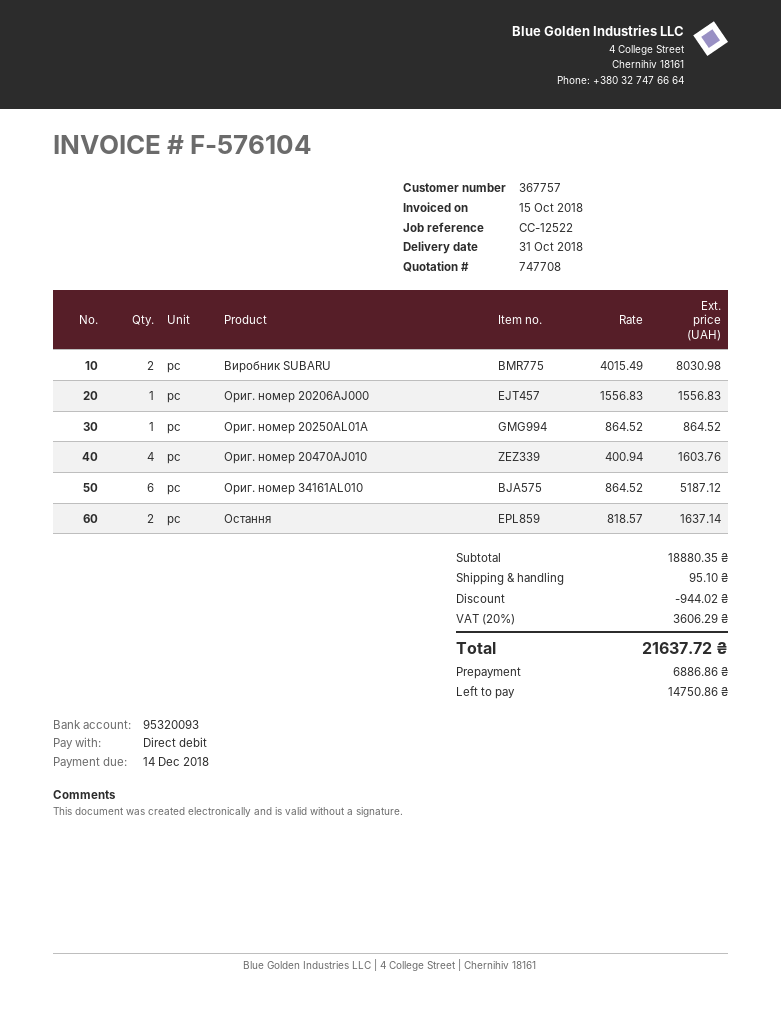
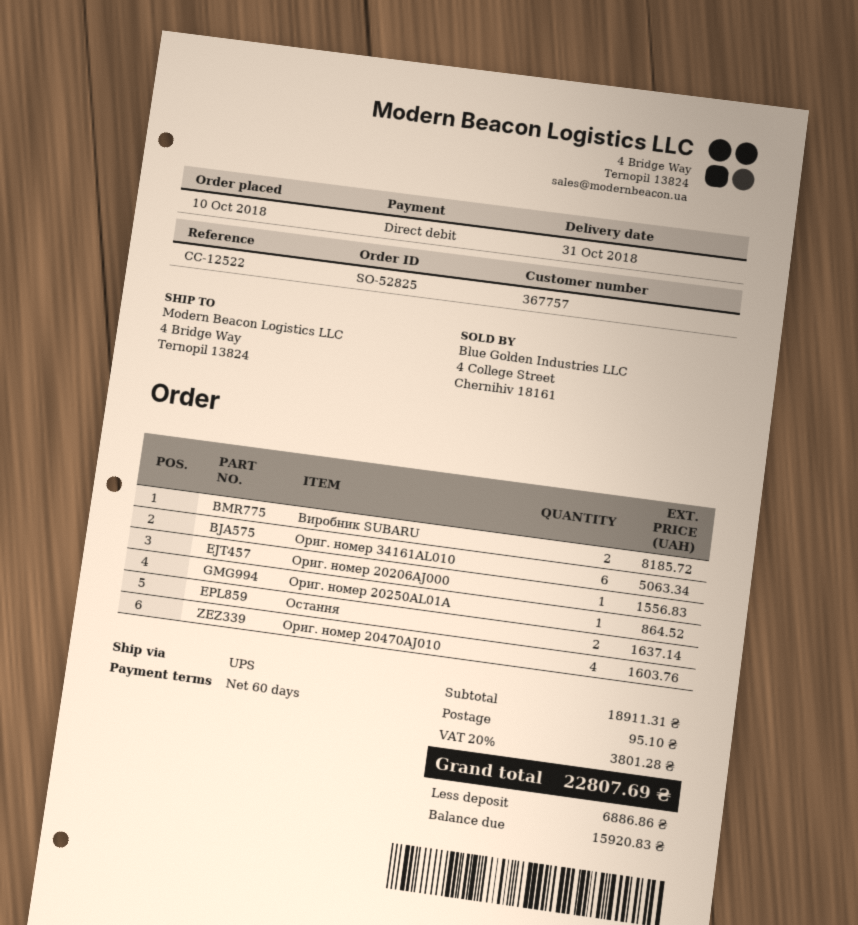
Виробник SUBARU: 2 for 8030.98 -> 2 for 8185.72
Ориг. номер 34161AL010: 6 for 5187.12 -> 6 for 5063.34
subtotal: 18880.35 -> 18911.31
discount: 944.02 -> none
tax: 20% = 3606.29 -> 20% = 3801.28
total: 21637.72 -> 22807.69
balance: 14750.86 -> 15920.83

